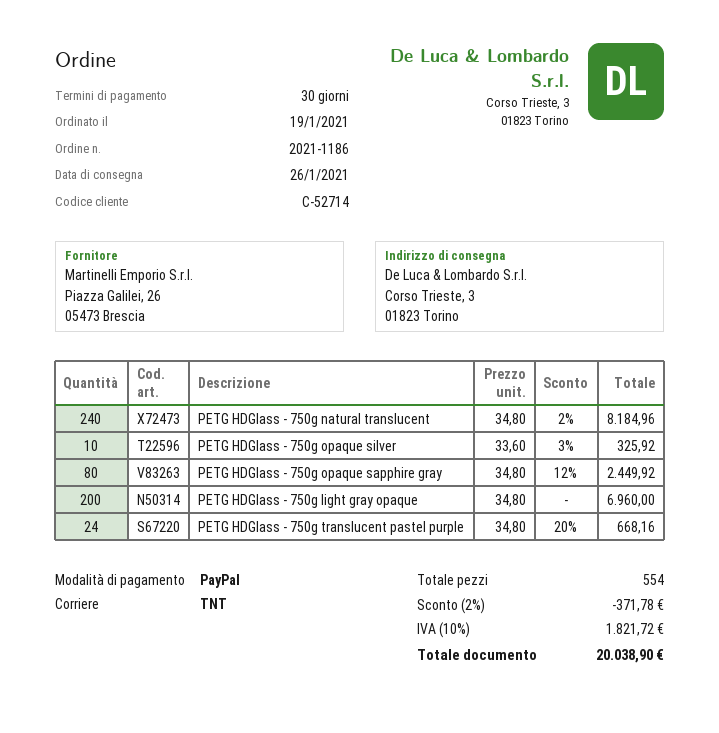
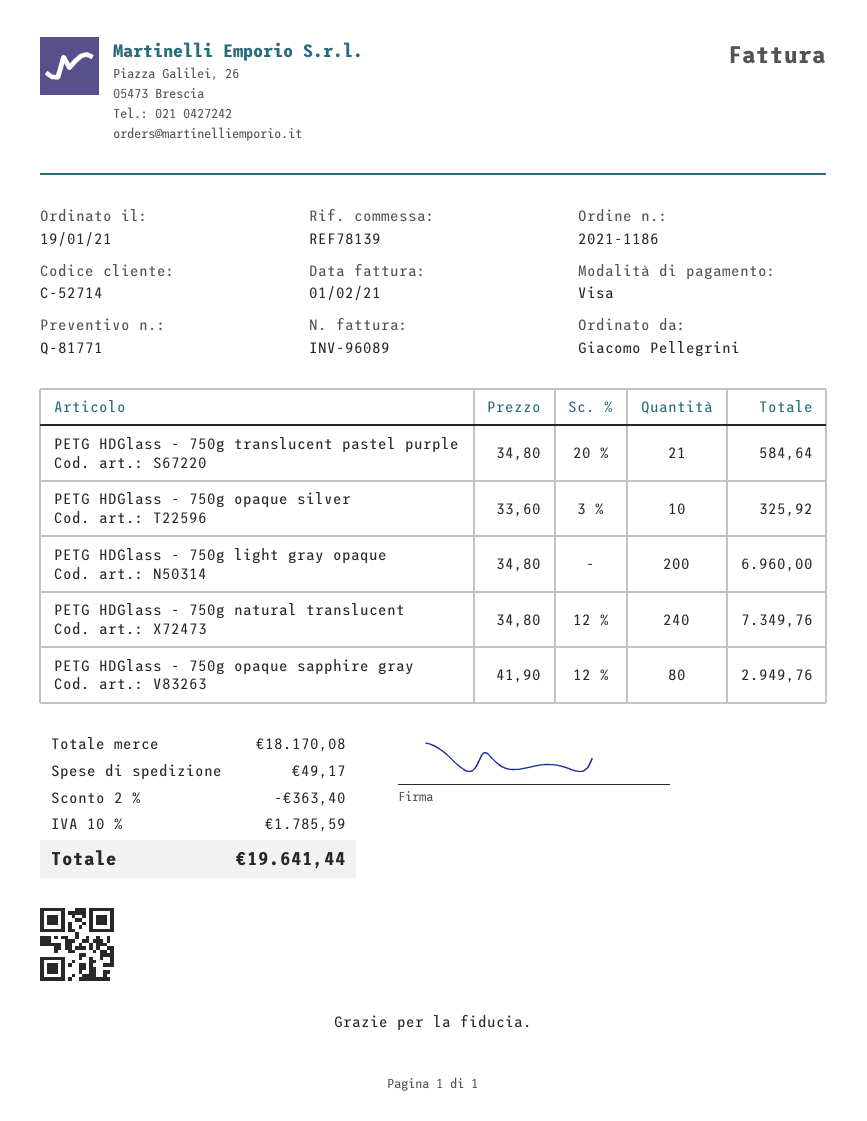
payment method: PayPal -> Visa
PETG HDGlass - 750g natural translucent: 240 x 34.80 - 2% = 8184.96 -> 240 x 34.80 - 12% = 7349.76
PETG HDGlass - 750g opaque sapphire gray: 80 x 34.80 - 12% = 2449.92 -> 80 x 41.90 - 12% = 2949.76
PETG HDGlass - 750g translucent pastel purple: 24 x 34.80 - 20% = 668.16 -> 21 x 34.80 - 20% = 584.64
discount: 2% = 371.78 -> 2% = 363.40
shipping: none -> 49.17
tax: 10% = 1821.72 -> 10% = 1785.59
total: 20038.90 -> 19641.44

